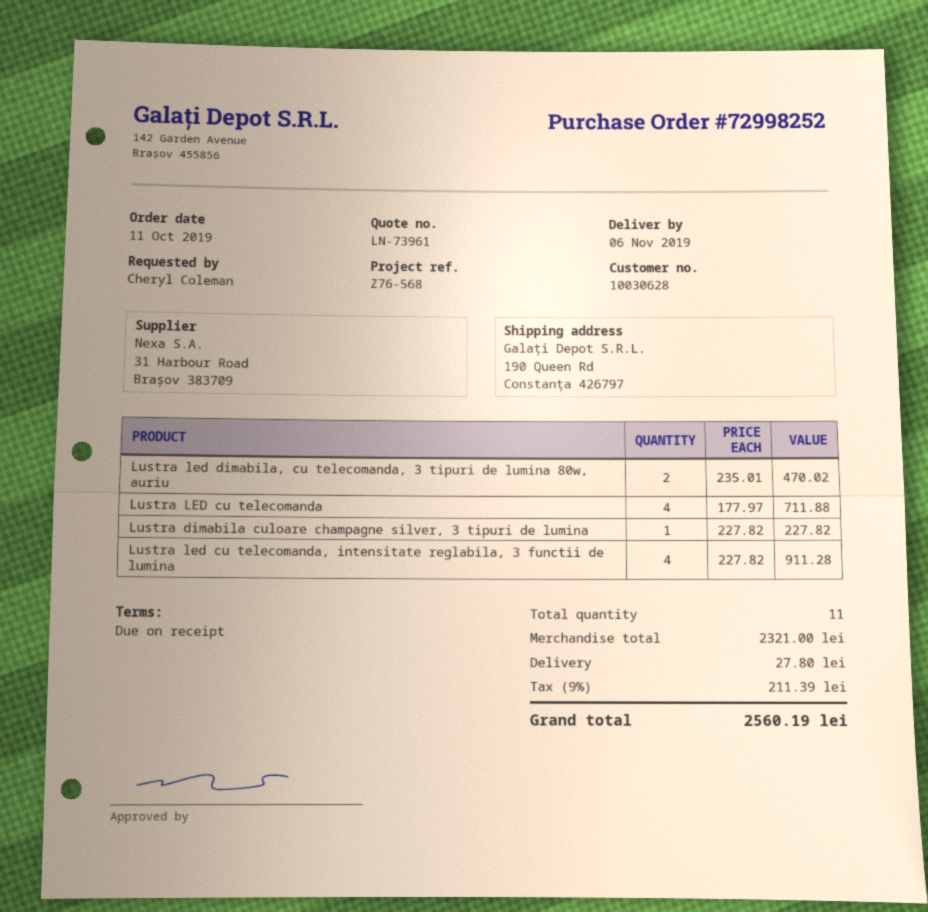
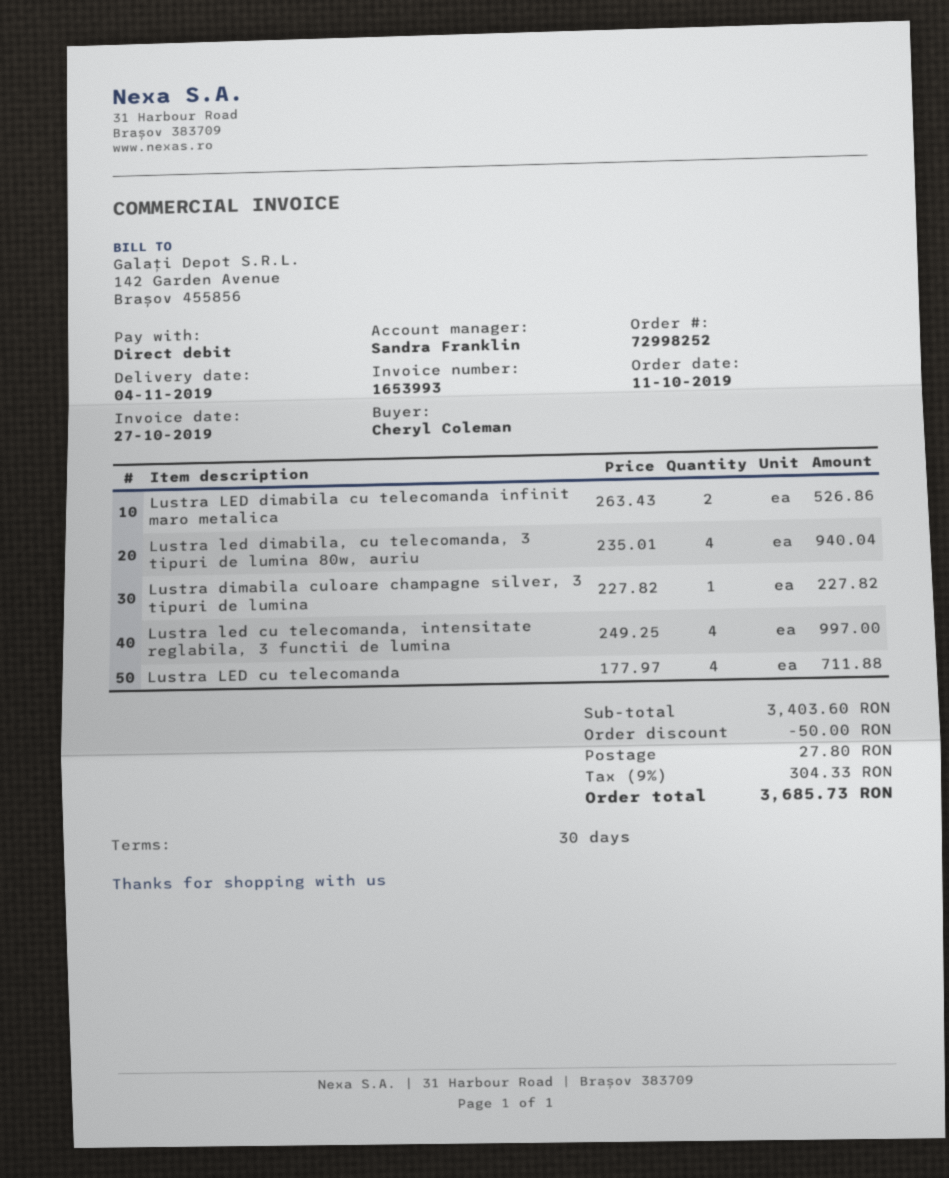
delivery date: 2019-11-06 -> 2019-11-04
payment terms: on receipt -> 30 days
Lustra led dimabila, cu telecomanda, 3 tipuri de lumina 80w, auriu: 2 x 235.01 = 470.02 -> 4 x 235.01 = 940.04
Lustra led cu telecomanda, intensitate reglabila, 3 functii de lumina: 4 x 227.82 = 911.28 -> 4 x 249.25 = 997.00
Lustra LED dimabila cu telecomanda infinit maro metalica: none -> 2 x 263.43 = 526.86
subtotal: 2321.00 -> 3403.60
discount: none -> 50.00
tax: 9% = 211.39 -> 9% = 304.33
total: 2560.19 -> 3685.73

